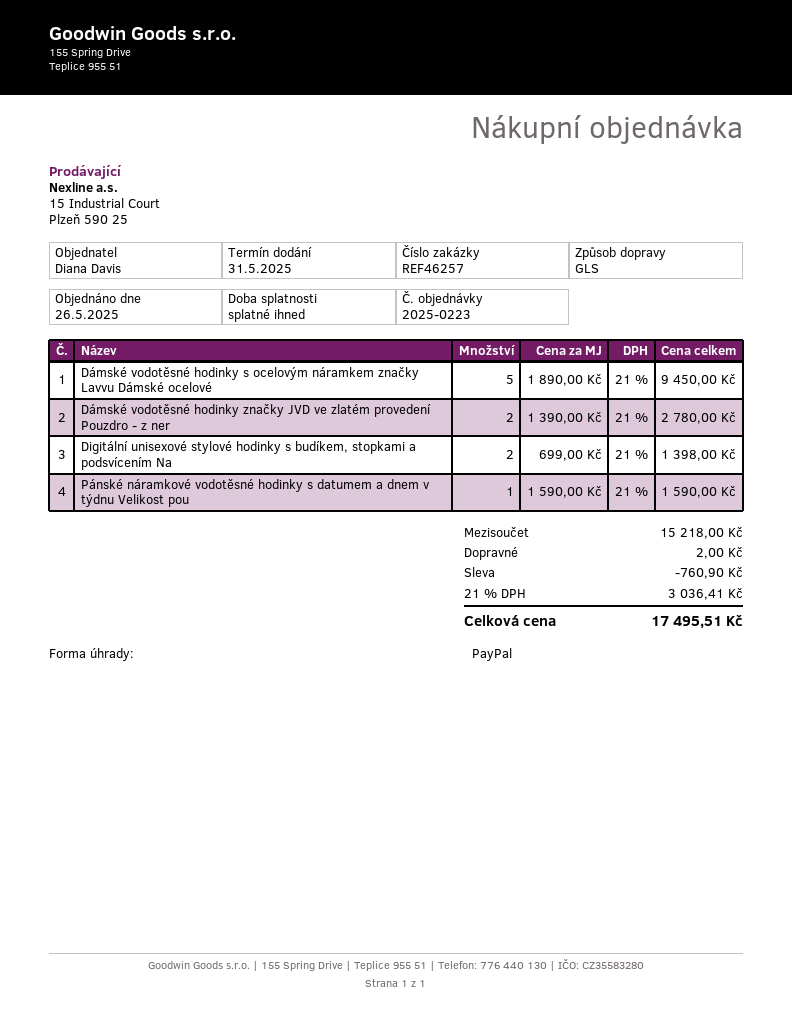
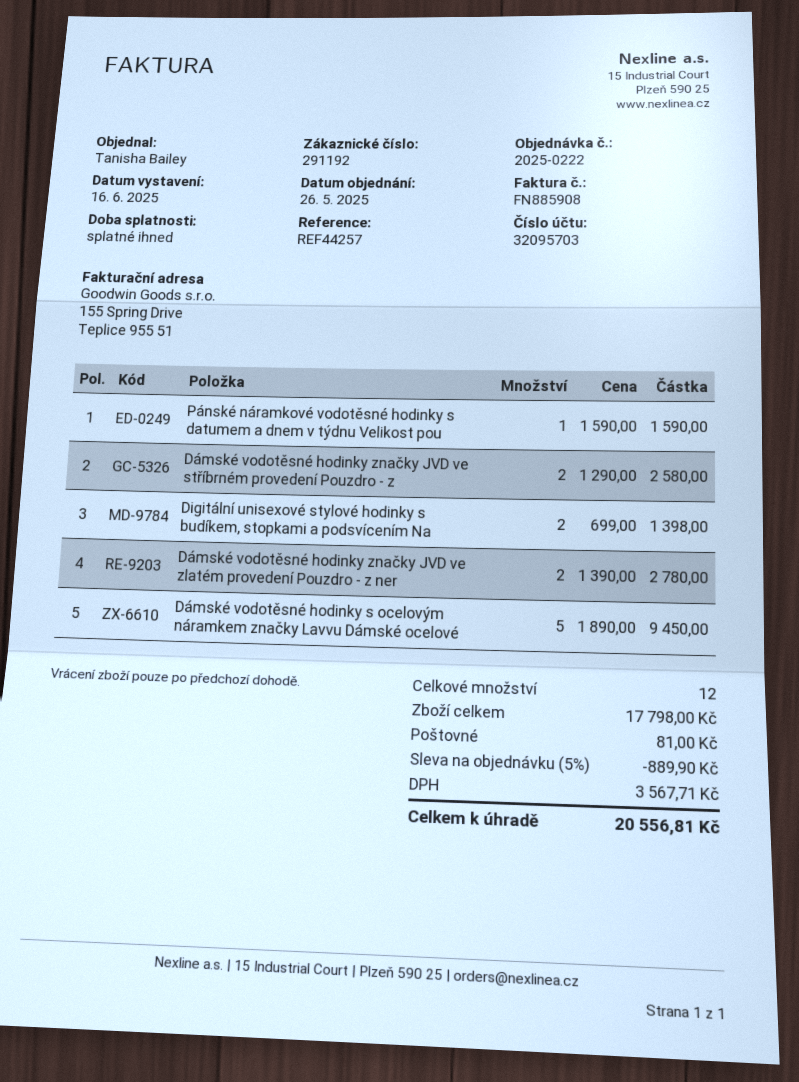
order number: 2025-0223 -> 2025-0222
reference: REF46257 -> REF44257
ordered by: Diana Davis -> Tanisha Bailey
Dámské vodotěsné hodinky značky JVD ve stříbrném provedení Pouzdro - z: none -> 2 x 1290.00 = 2580.00
subtotal: 15218.00 -> 17798.00
discount: 760.90 -> 889.90
shipping: 2.00 -> 81.00
tax: 3036.41 -> 3567.71
total: 17495.51 -> 20556.81

